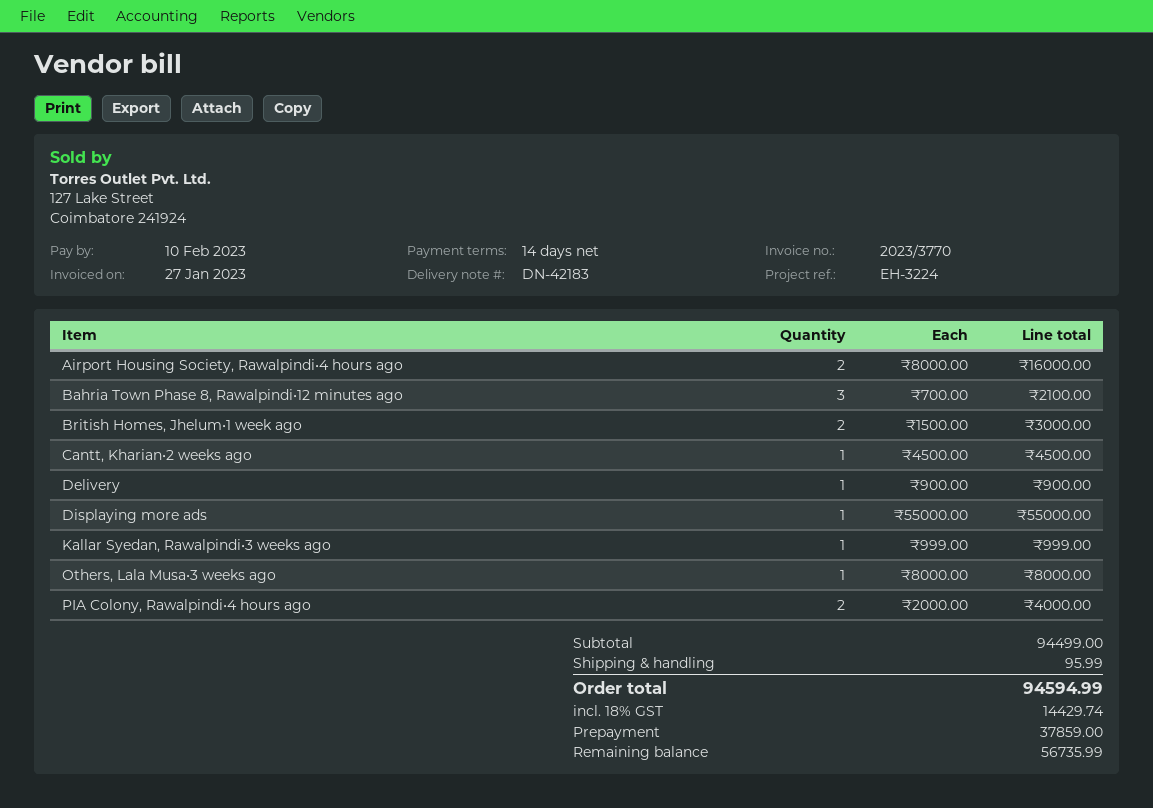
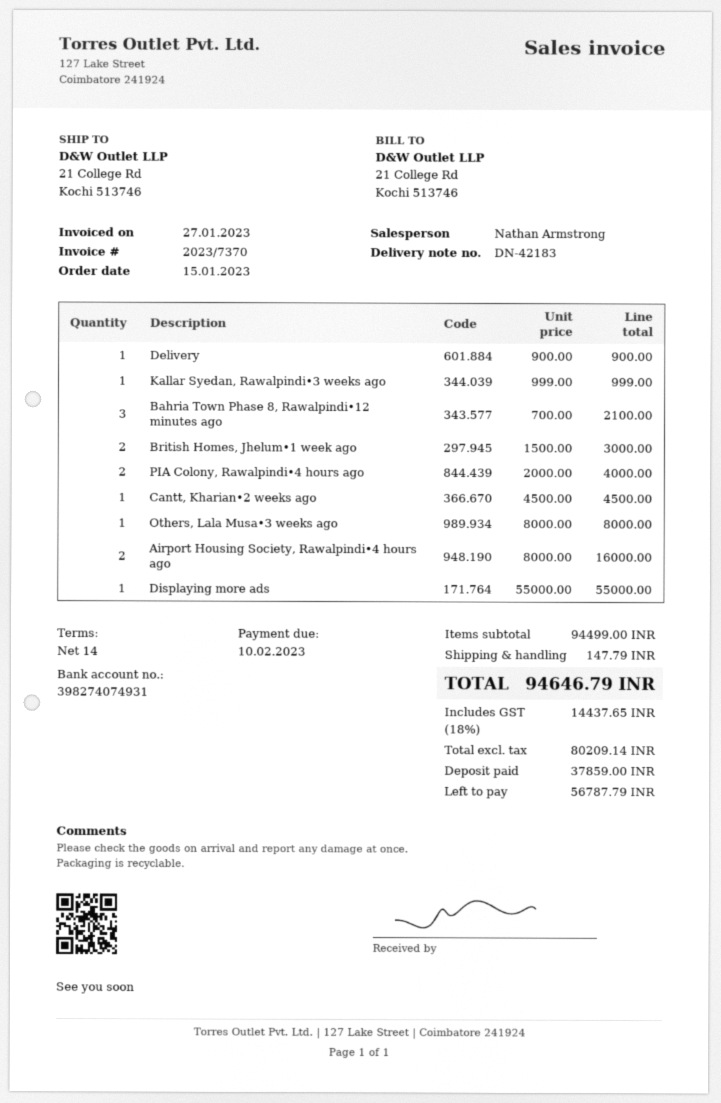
invoice number: 2023/3770 -> 2023/7370
shipping: 95.99 -> 147.79
tax: 18% = 14429.74 -> 18% = 14437.65
total: 94594.99 -> 94646.79
balance: 56735.99 -> 56787.79

